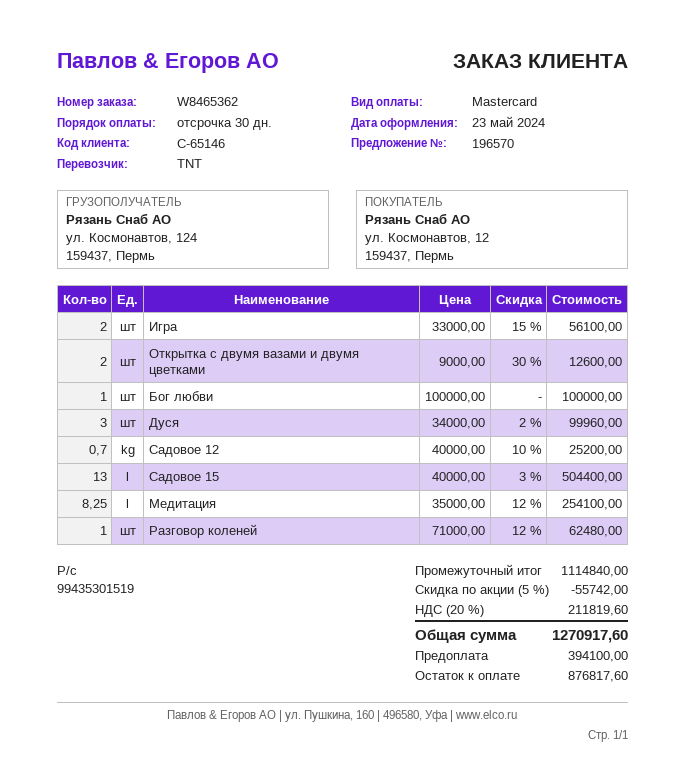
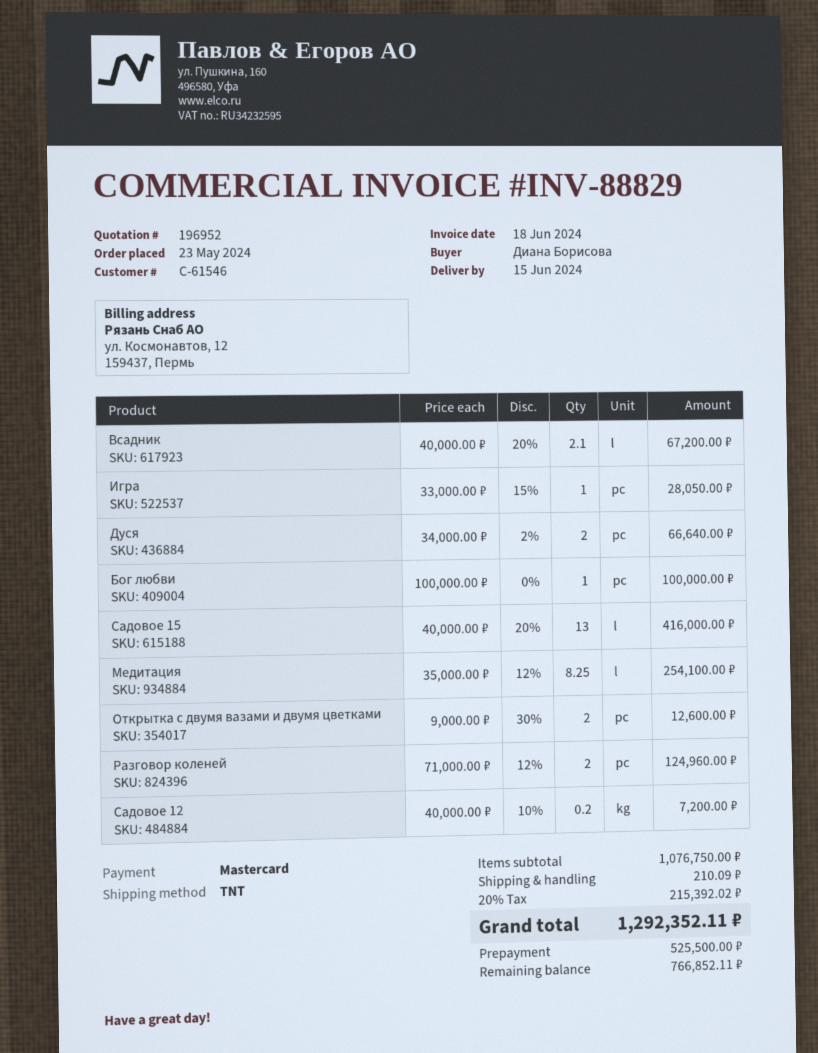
quote number: 196570 -> 196952
customer number: C-65146 -> C-61546
Игра: 2 x 33000.00 - 15% = 56100.00 -> 1 x 33000.00 - 15% = 28050.00
Дуся: 3 x 34000.00 - 2% = 99960.00 -> 2 x 34000.00 - 2% = 66640.00
Садовое 12: 0.7 x 40000.00 - 10% = 25200.00 -> 0.2 x 40000.00 - 10% = 7200.00
Садовое 15: 13 x 40000.00 - 3% = 504400.00 -> 13 x 40000.00 - 20% = 416000.00
Разговор коленей: 1 x 71000.00 - 12% = 62480.00 -> 2 x 71000.00 - 12% = 124960.00
Всадник: none -> 2.1 x 40000.00 - 20% = 67200.00
subtotal: 1114840.00 -> 1076750.00
discount: 5% = 55742.00 -> none
shipping: none -> 210.09
tax: 20% = 211819.60 -> 20% = 215392.02
total: 1270917.60 -> 1292352.11
deposit: 394100.00 -> 525500.00
balance: 876817.60 -> 766852.11

